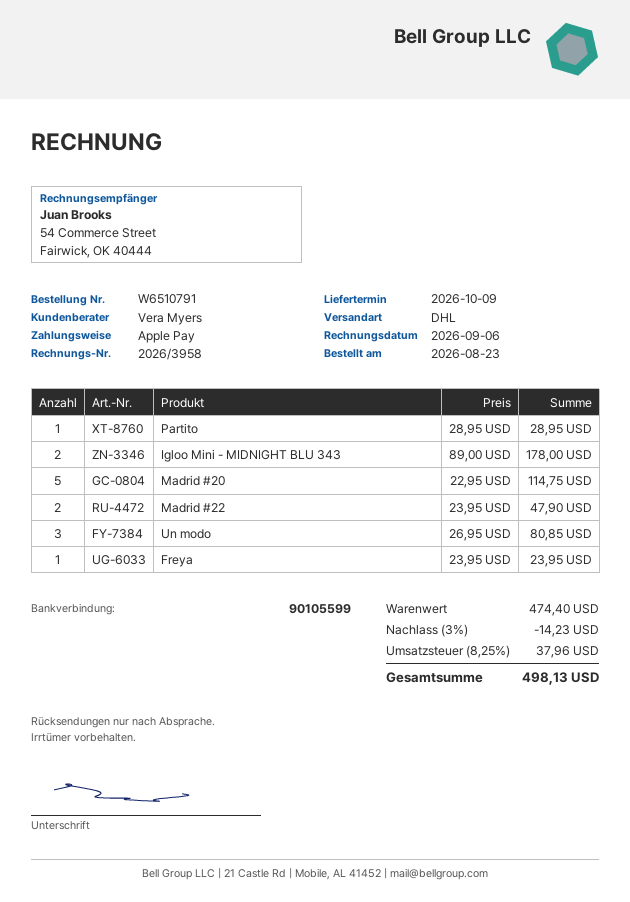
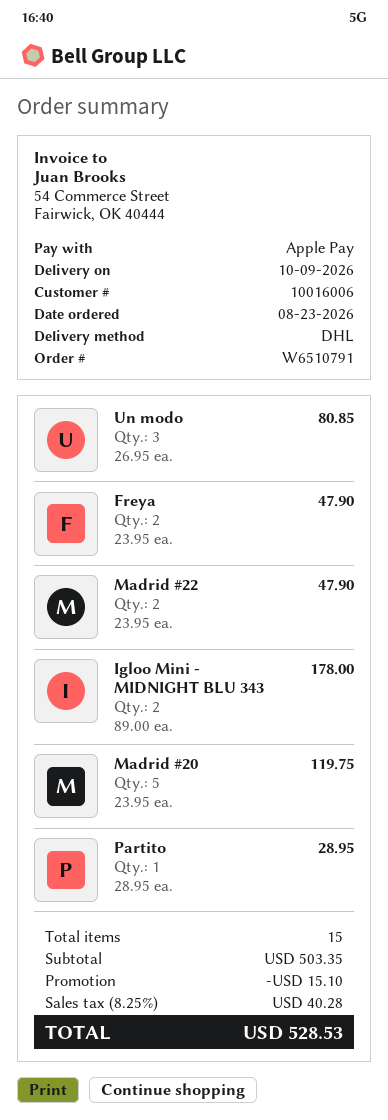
Madrid #20: 5 x 22.95 = 114.75 -> 5 x 23.95 = 119.75
Freya: 1 x 23.95 = 23.95 -> 2 x 23.95 = 47.90
subtotal: 474.40 -> 503.35
discount: 14.23 -> 15.10
tax: 8.25% = 37.96 -> 8.25% = 40.28
total: 498.13 -> 528.53

